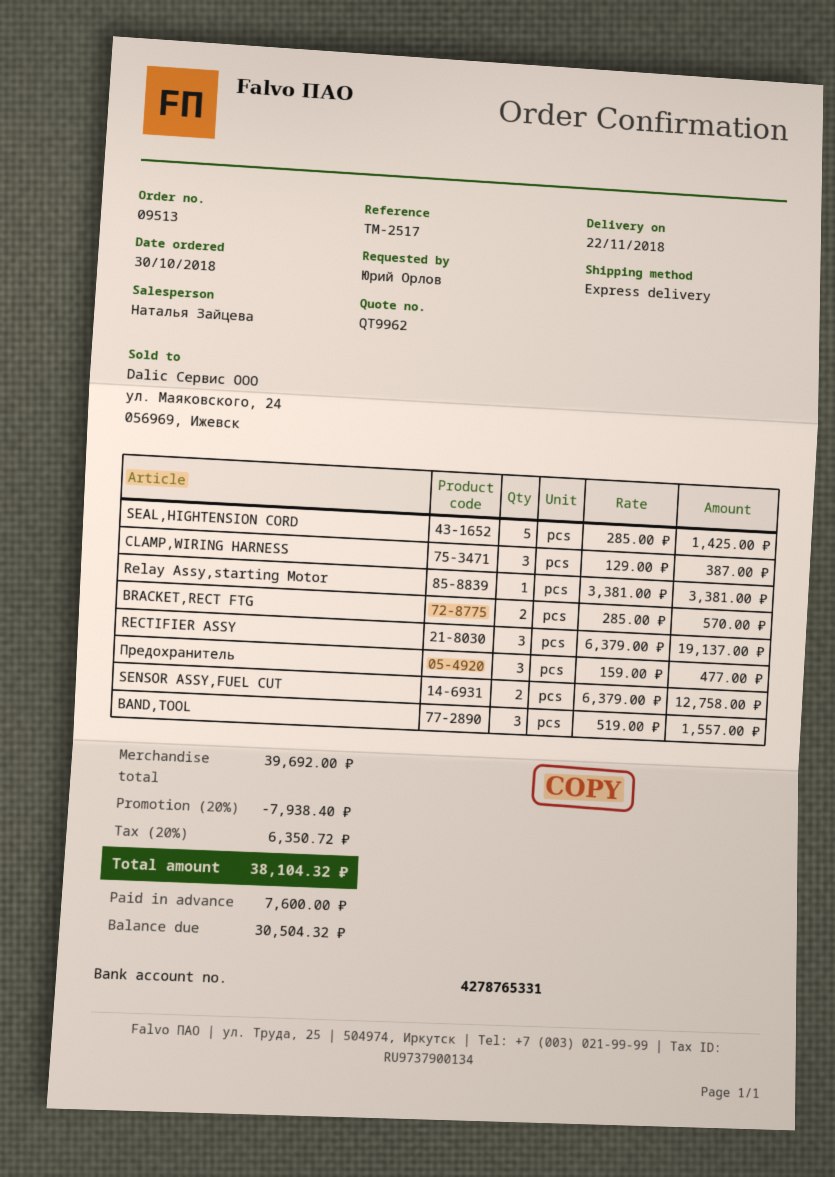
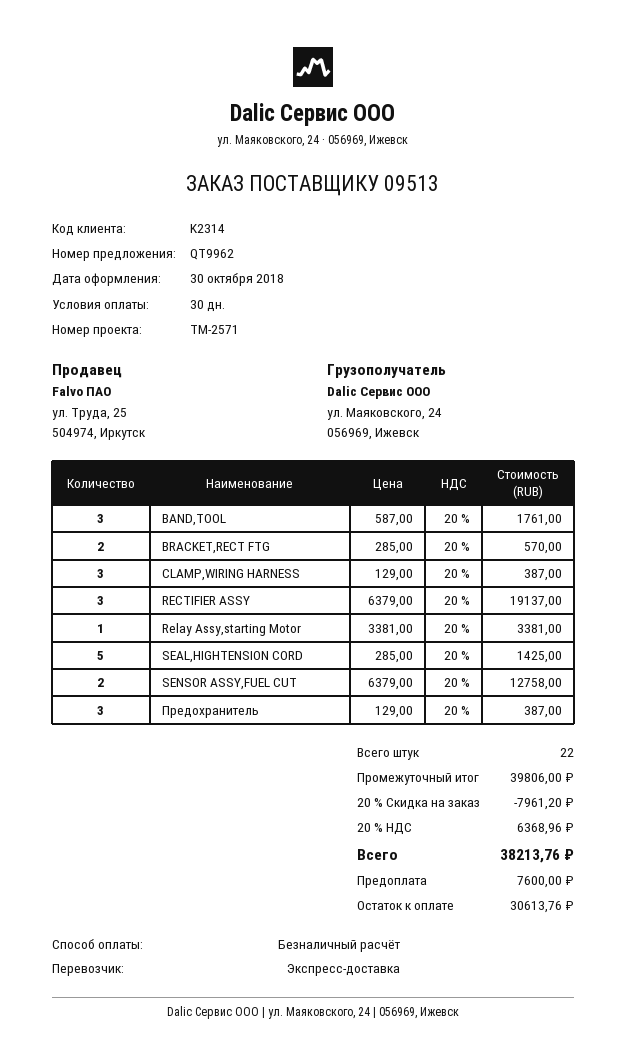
reference: TM-2517 -> TM-2571
Предохранитель: 3 x 159.00 = 477.00 -> 3 x 129.00 = 387.00
BAND,TOOL: 3 x 519.00 = 1557.00 -> 3 x 587.00 = 1761.00
subtotal: 39692.00 -> 39806.00
discount: 20% = 7938.40 -> 20% = 7961.20
tax: 20% = 6350.72 -> 20% = 6368.96
total: 38104.32 -> 38213.76
balance: 30504.32 -> 30613.76

